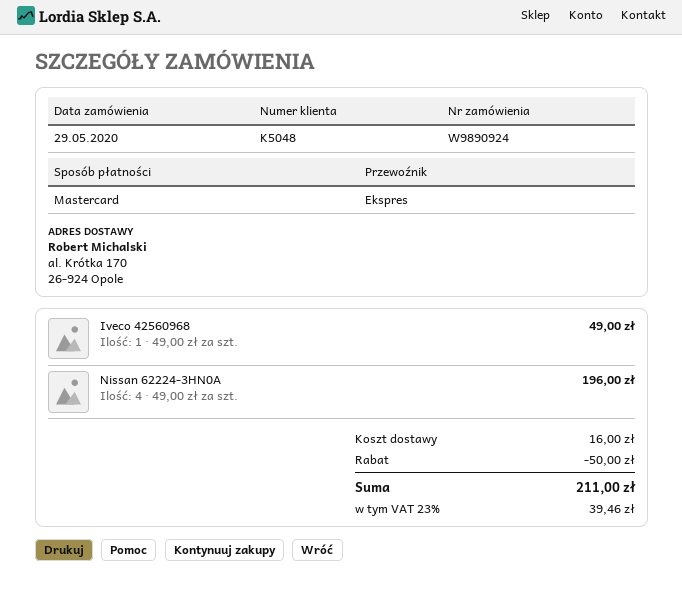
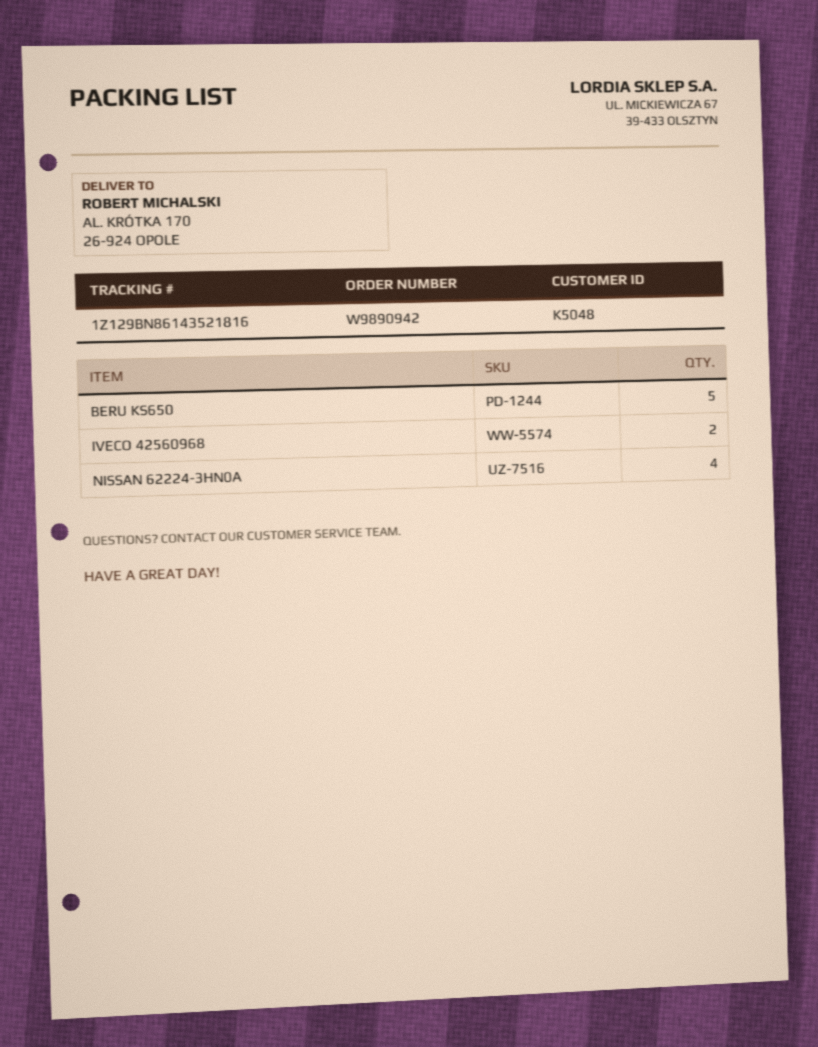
order number: W9890924 -> W9890942
Iveco 42560968: 1 -> 2
BERU KS650: none -> 5

